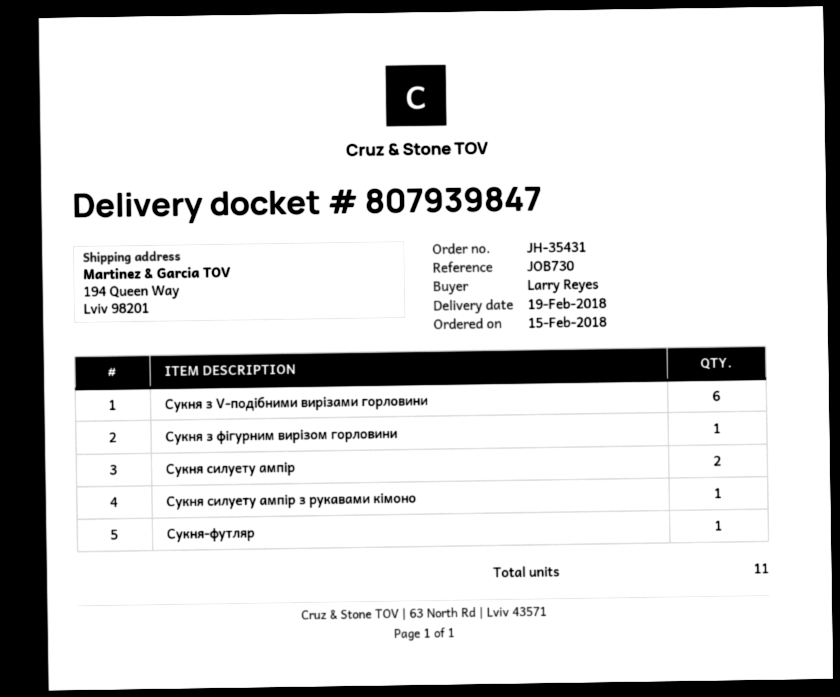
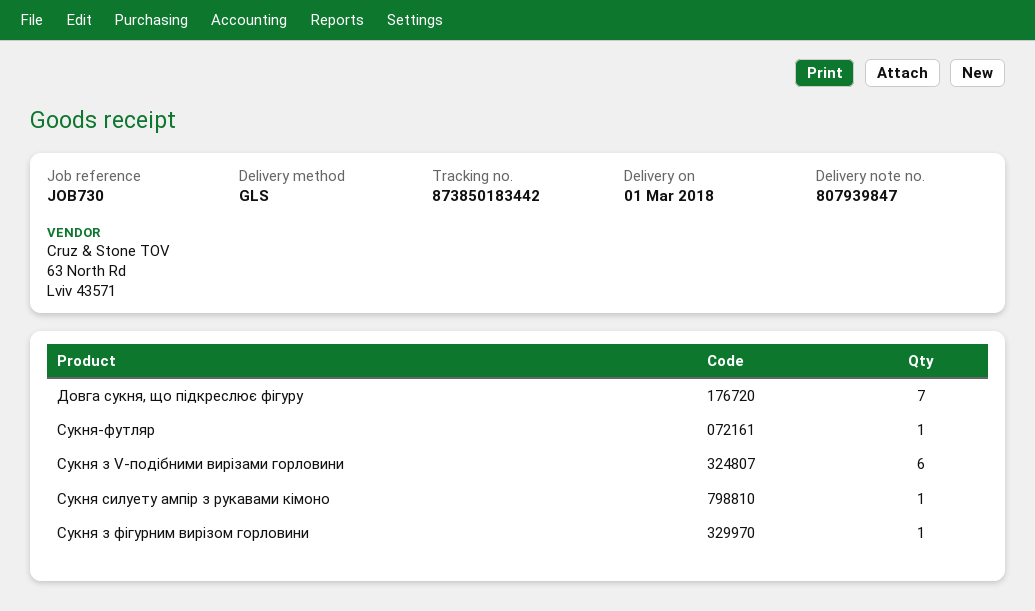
delivery date: 2018-02-19 -> 2018-03-01
Сукня силуету ампір: 2 -> none
Довга сукня, що підкреслює фігуру: none -> 7

